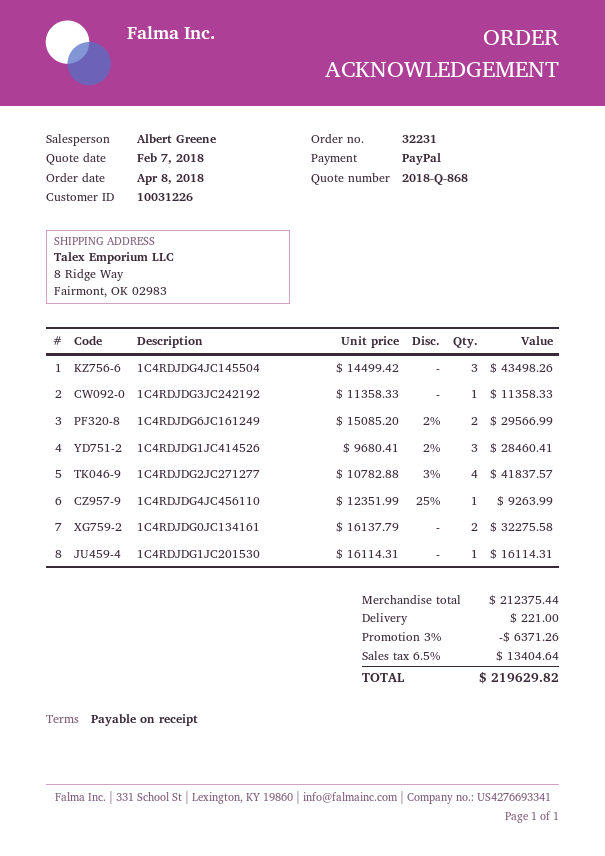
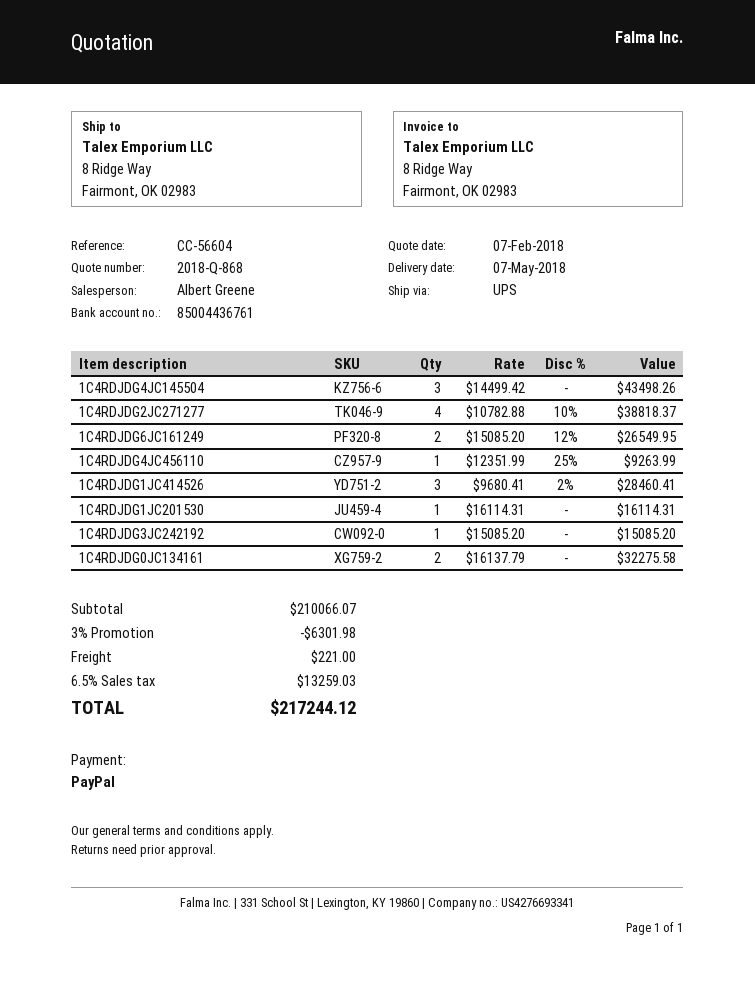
1C4RDJDG3JC242192: 1 x 11358.33 = 11358.33 -> 1 x 15085.20 = 15085.20
1C4RDJDG6JC161249: 2 x 15085.20 - 2% = 29566.99 -> 2 x 15085.20 - 12% = 26549.95
1C4RDJDG2JC271277: 4 x 10782.88 - 3% = 41837.57 -> 4 x 10782.88 - 10% = 38818.37
subtotal: 212375.44 -> 210066.07
discount: 3% = 6371.26 -> 3% = 6301.98
tax: 6.5% = 13404.64 -> 6.5% = 13259.03
total: 219629.82 -> 217244.12

